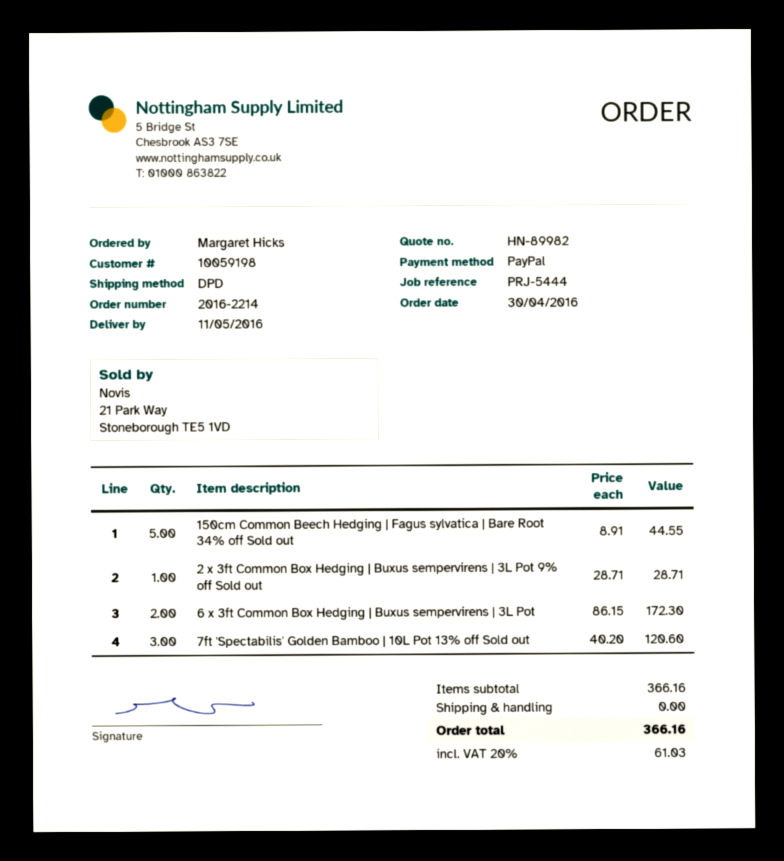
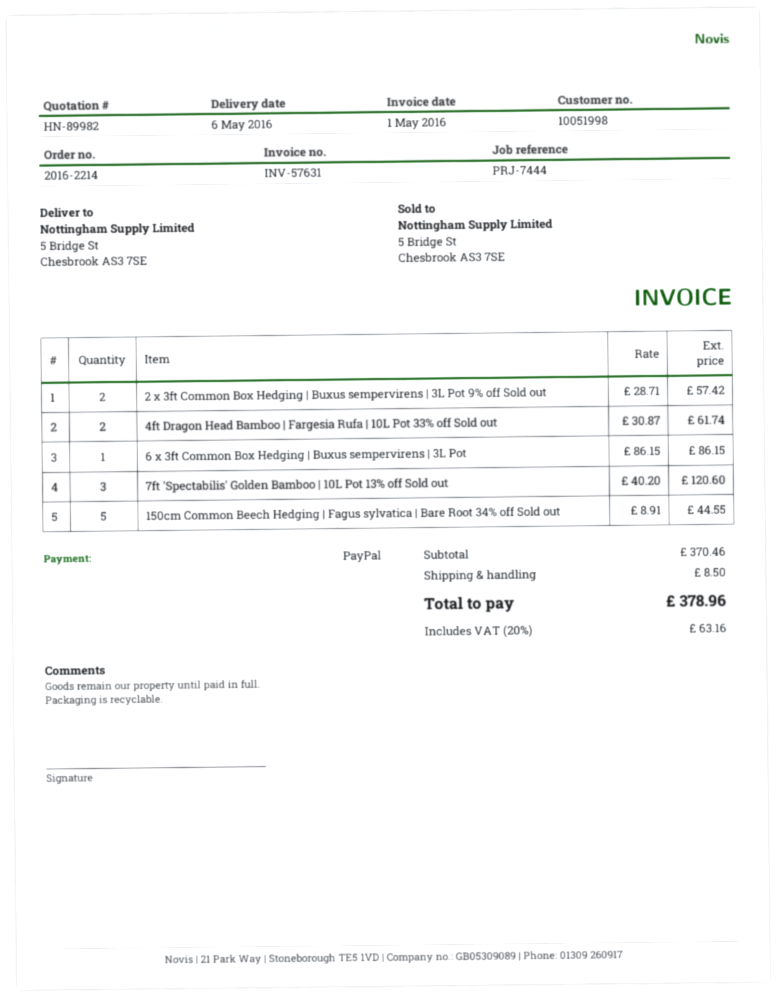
delivery date: 2016-05-11 -> 2016-05-06
customer number: 10059198 -> 10051998
reference: PRJ-5444 -> PRJ-7444
2 x 3ft Common Box Hedging | Buxus sempervirens | 3L Pot 9% off Sold out: 1 x 28.71 = 28.71 -> 2 x 28.71 = 57.42
6 x 3ft Common Box Hedging | Buxus sempervirens | 3L Pot: 2 x 86.15 = 172.30 -> 1 x 86.15 = 86.15
4ft Dragon Head Bamboo | Fargesia Rufa | 10L Pot 33% off Sold out: none -> 2 x 30.87 = 61.74
subtotal: 366.16 -> 370.46
shipping: 0.00 -> 8.50
tax: 20% = 61.03 -> 20% = 63.16
total: 366.16 -> 378.96

